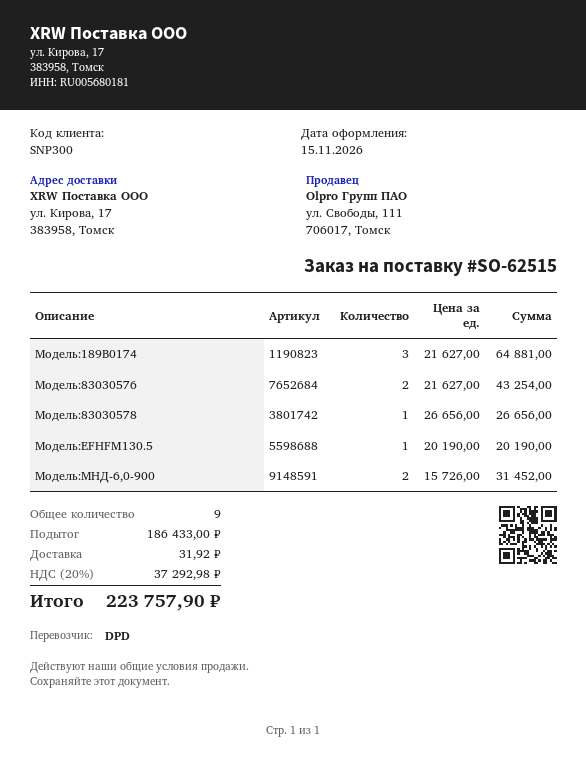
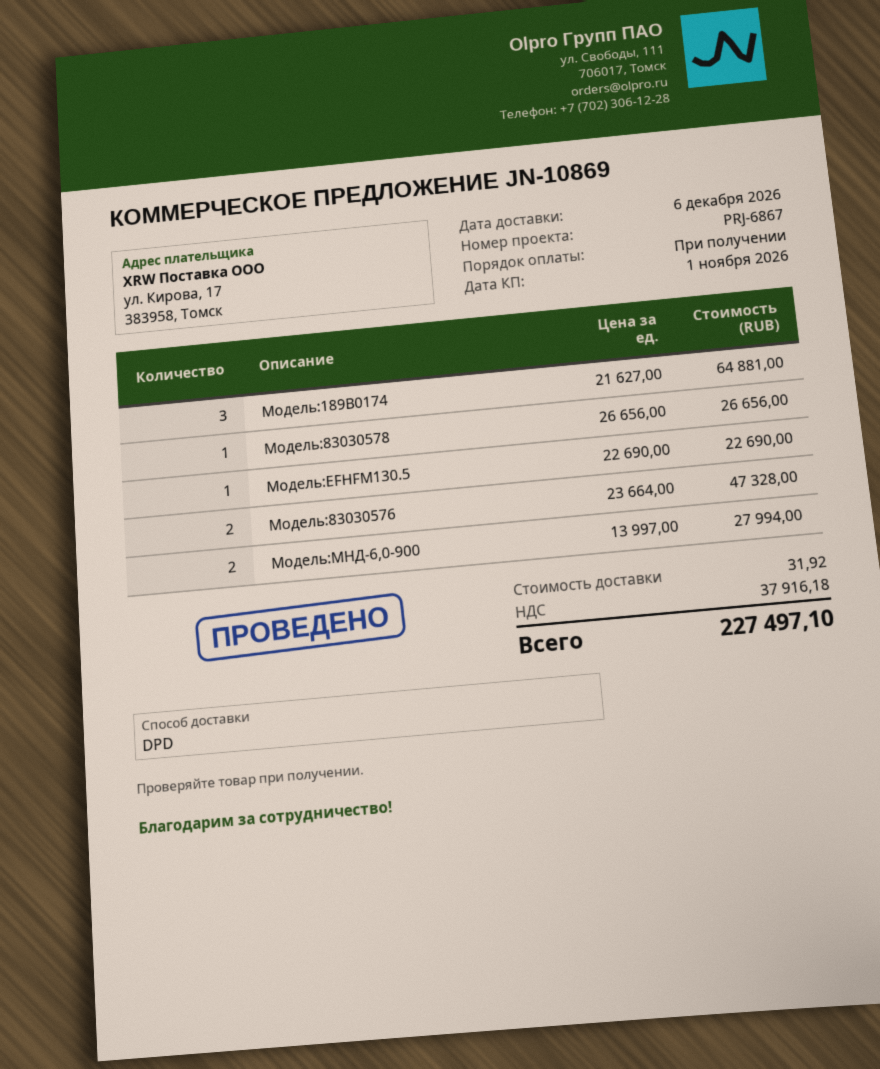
Модель:83030576: 2 x 21627.00 = 43254.00 -> 2 x 23664.00 = 47328.00
Модель:EFHFM130.5: 1 x 20190.00 = 20190.00 -> 1 x 22690.00 = 22690.00
Модель:МНД-6,0-900: 2 x 15726.00 = 31452.00 -> 2 x 13997.00 = 27994.00
tax: 37292.98 -> 37916.18
total: 223757.90 -> 227497.10

